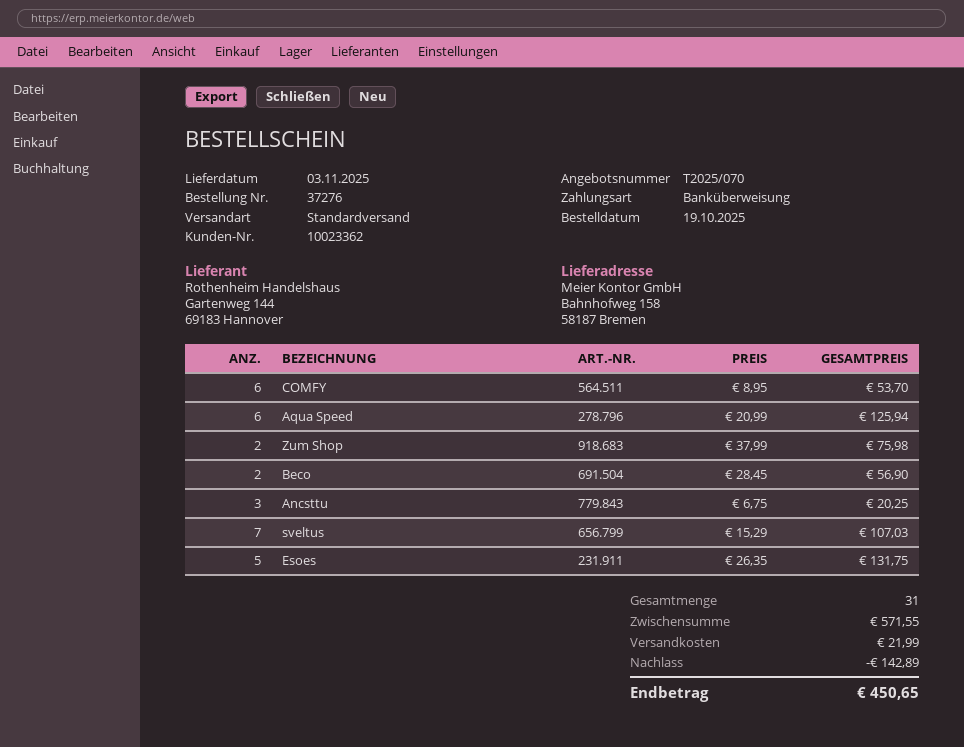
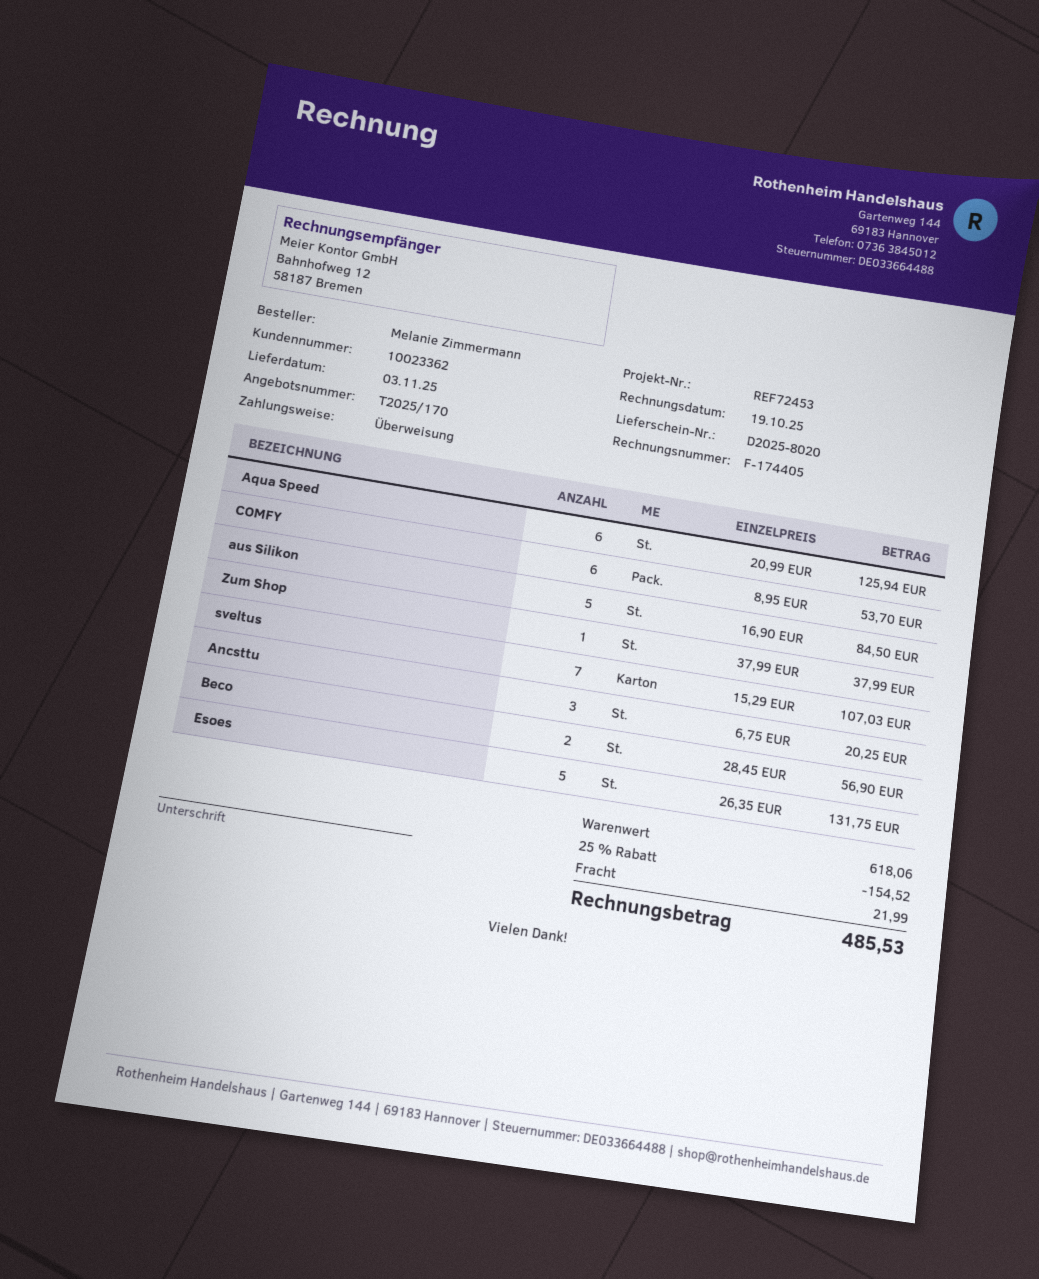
quote number: T2025/070 -> T2025/170
Zum Shop: 2 x 37.99 = 75.98 -> 1 x 37.99 = 37.99
aus Silikon: none -> 5 x 16.90 = 84.50
subtotal: 571.55 -> 618.06
discount: 142.89 -> 154.52
total: 450.65 -> 485.53

